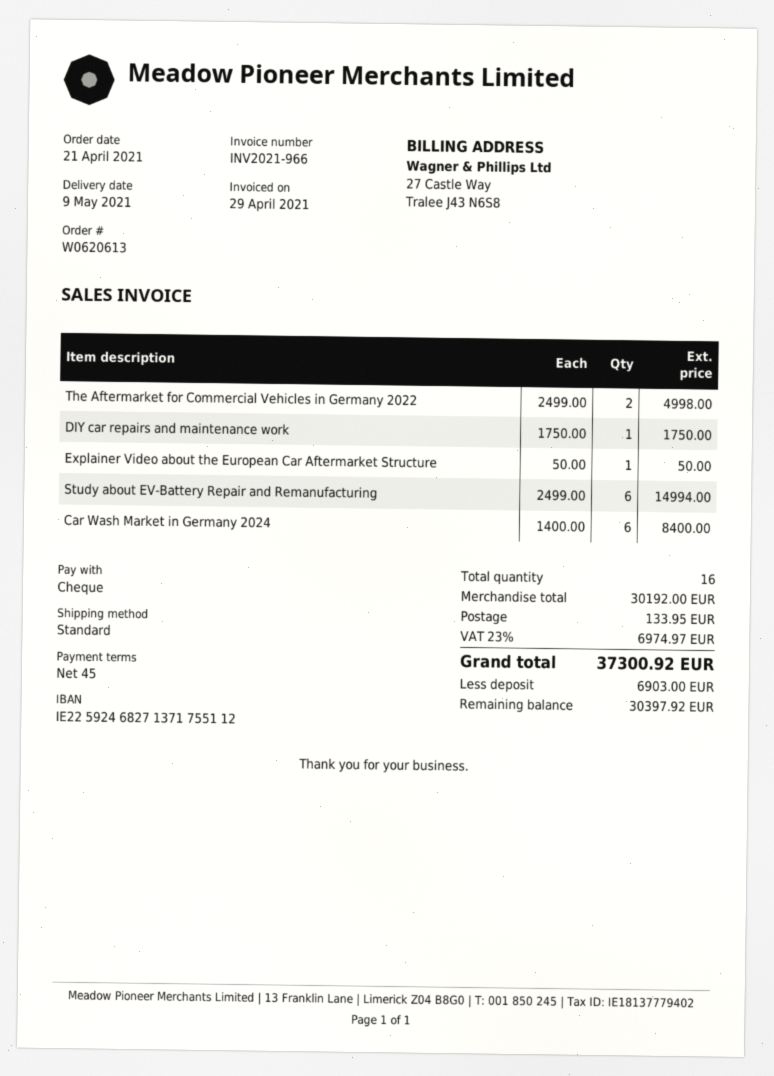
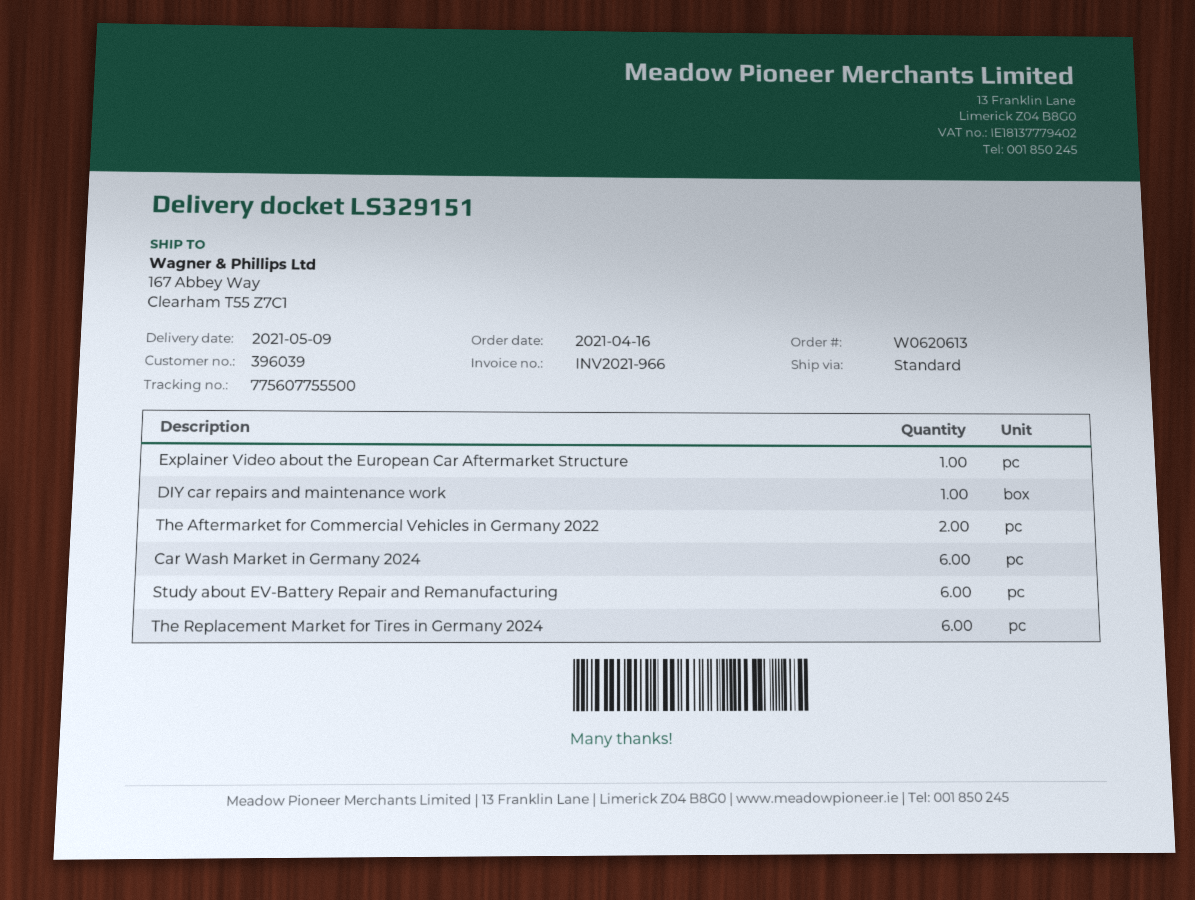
order date: 2021-04-21 -> 2021-04-16
The Replacement Market for Tires in Germany 2024: none -> 6

